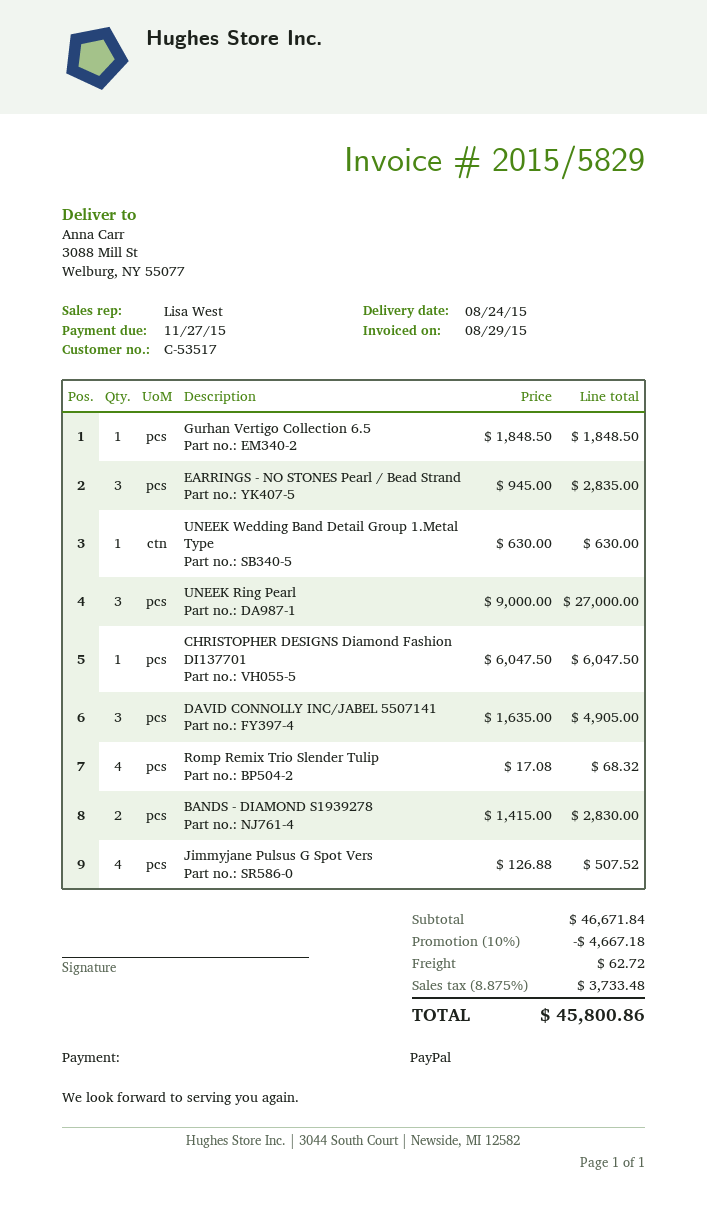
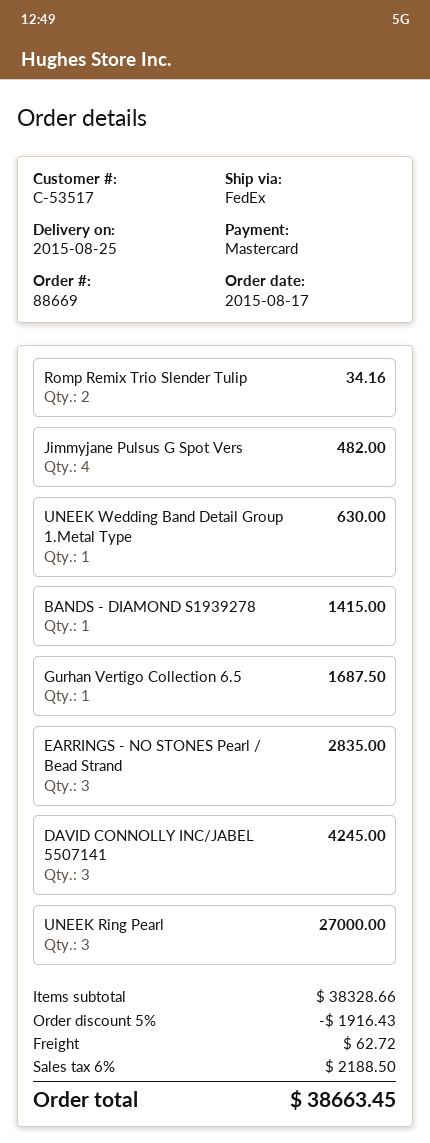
delivery date: 2015-08-24 -> 2015-08-25
payment method: PayPal -> Mastercard
Gurhan Vertigo Collection 6.5: 1 for 1848.50 -> 1 for 1687.50
CHRISTOPHER DESIGNS Diamond Fashion DI137701: 1 for 6047.50 -> none
DAVID CONNOLLY INC/JABEL 5507141: 3 for 4905.00 -> 3 for 4245.00
Romp Remix Trio Slender Tulip: 4 for 68.32 -> 2 for 34.16
BANDS - DIAMOND S1939278: 2 for 2830.00 -> 1 for 1415.00
Jimmyjane Pulsus G Spot Vers: 4 for 507.52 -> 4 for 482.00
subtotal: 46671.84 -> 38328.66
discount: 10% = 4667.18 -> 5% = 1916.43
tax: 8.875% = 3733.48 -> 6% = 2188.50
total: 45800.86 -> 38663.45

